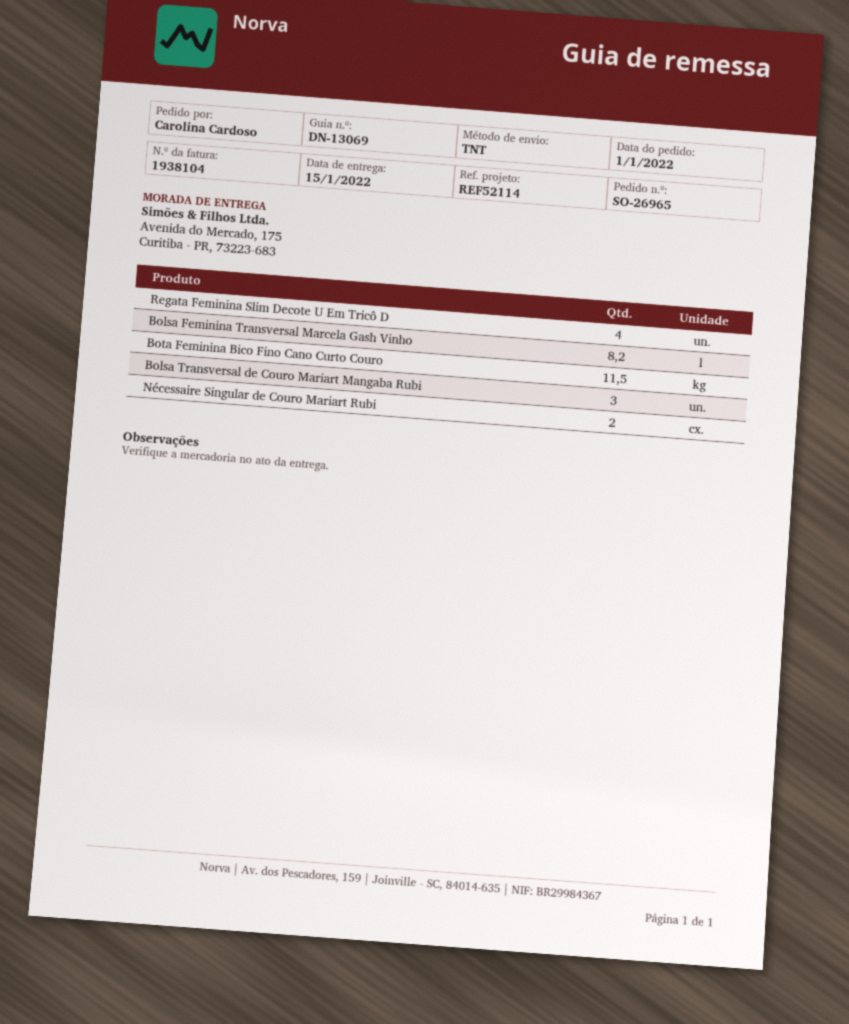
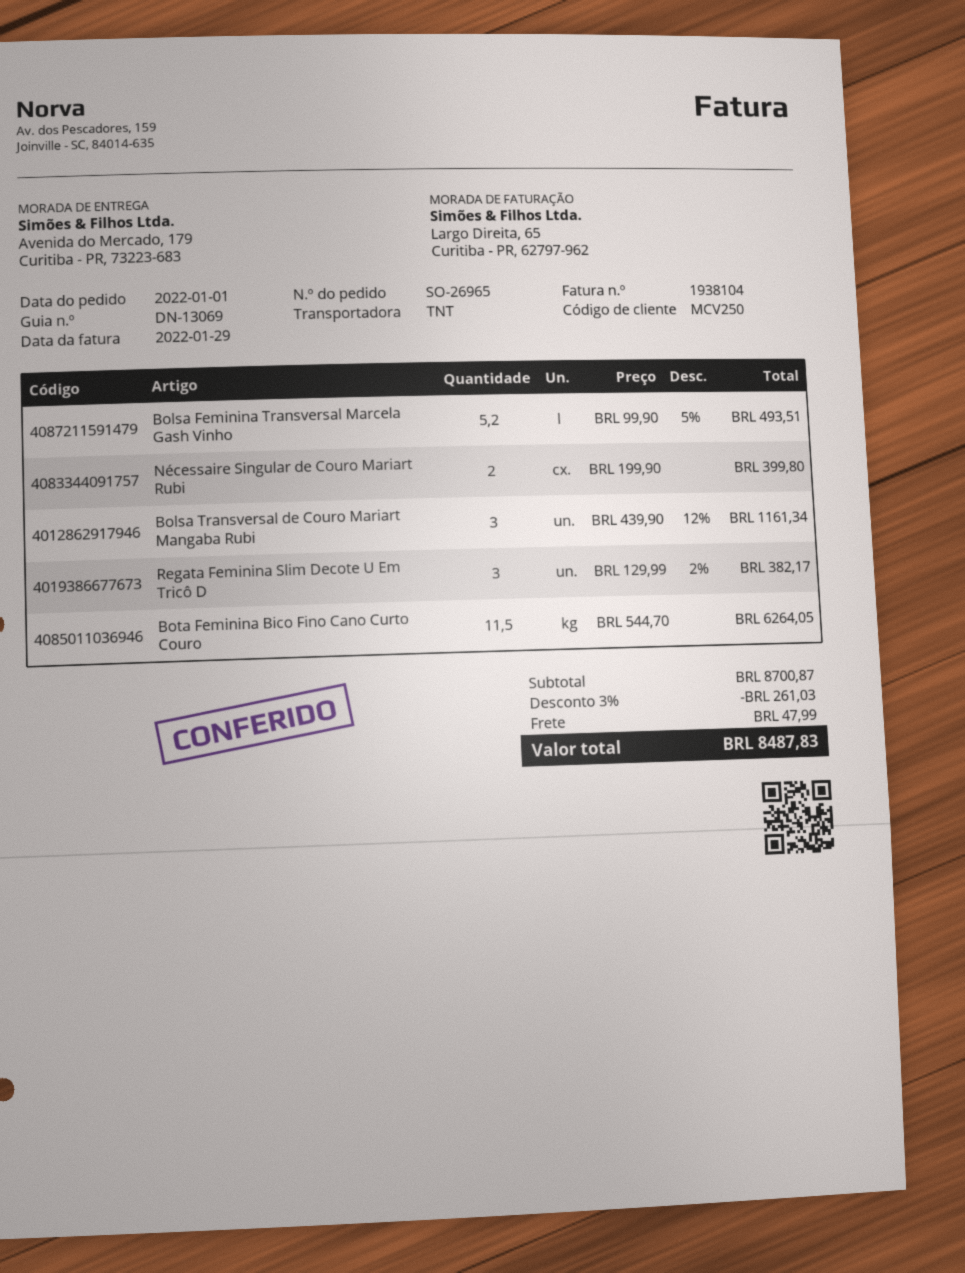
ship to: Avenida do Mercado, 175, Curitiba - PR, 73223-683 -> Avenida do Mercado, 179, Curitiba - PR, 73223-683
Regata Feminina Slim Decote U Em Tricô D: 4 -> 3
Bolsa Feminina Transversal Marcela Gash Vinho: 8.2 -> 5.2

